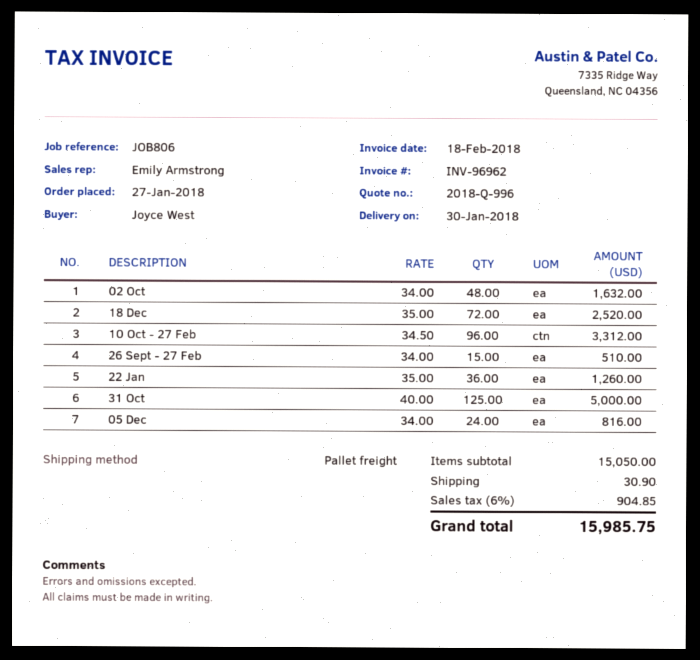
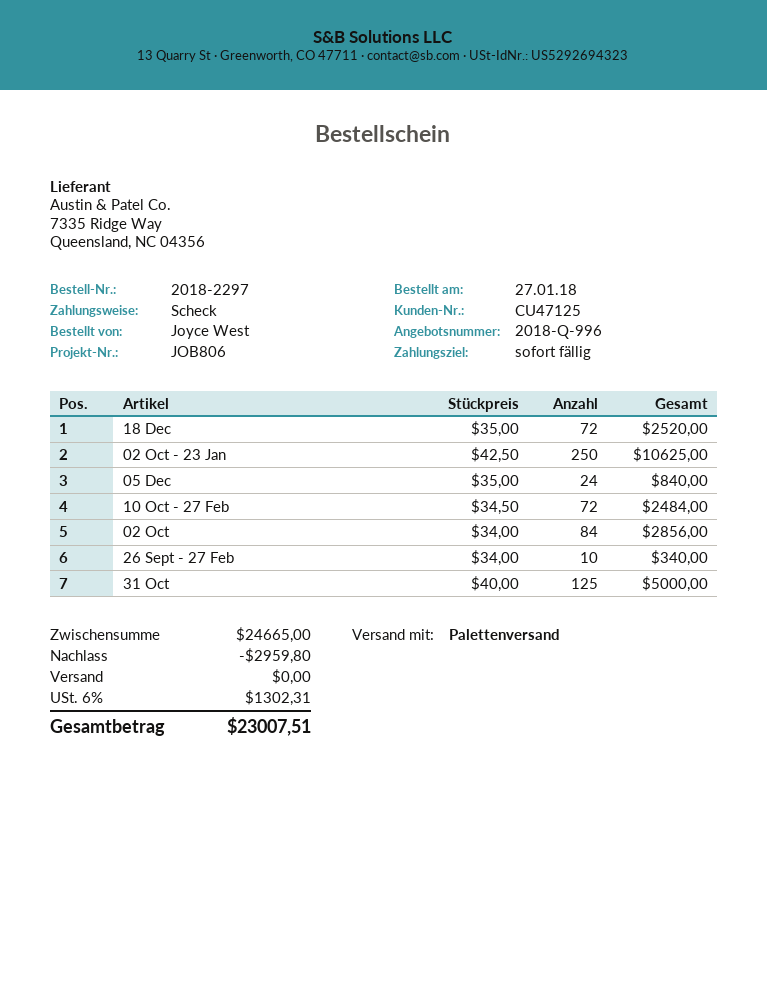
02 Oct: 48 x 34.00 = 1632.00 -> 84 x 34.00 = 2856.00
10 Oct - 27 Feb: 96 x 34.50 = 3312.00 -> 72 x 34.50 = 2484.00
26 Sept - 27 Feb: 15 x 34.00 = 510.00 -> 10 x 34.00 = 340.00
22 Jan: 36 x 35.00 = 1260.00 -> none
05 Dec: 24 x 34.00 = 816.00 -> 24 x 35.00 = 840.00
02 Oct - 23 Jan: none -> 250 x 42.50 = 10625.00
subtotal: 15050.00 -> 24665.00
discount: none -> 2959.80
shipping: 30.90 -> 0.00
tax: 6% = 904.85 -> 6% = 1302.31
total: 15985.75 -> 23007.51

